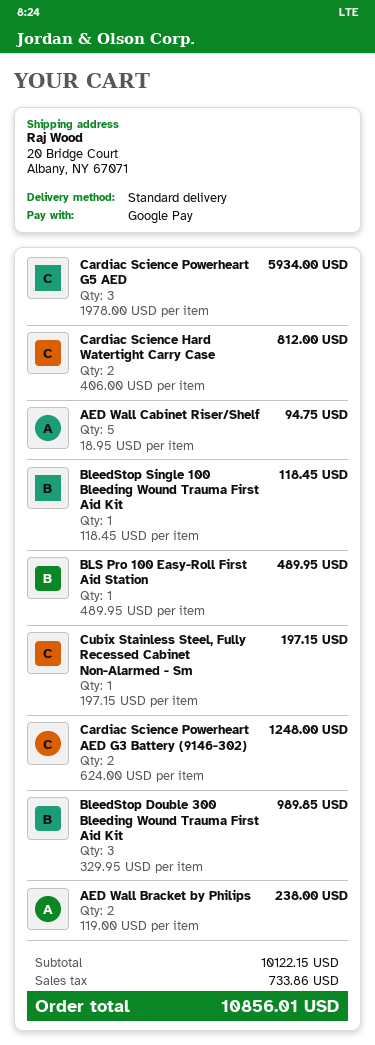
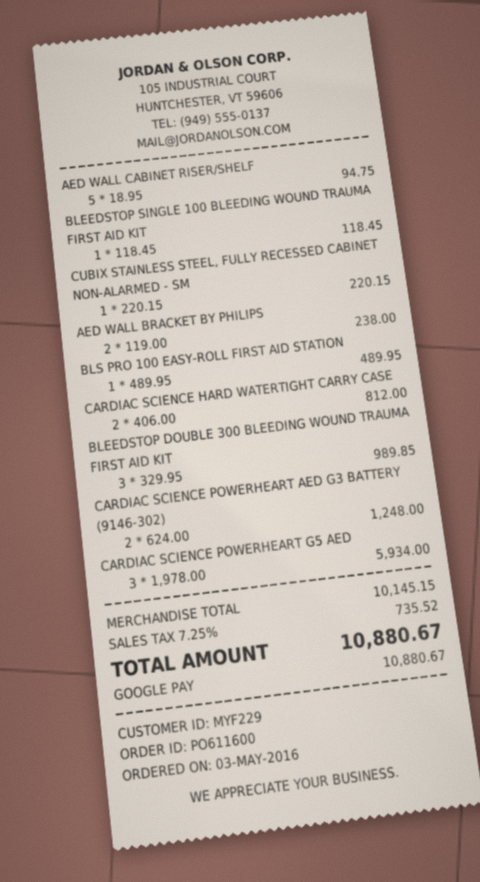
Cubix Stainless Steel, Fully Recessed Cabinet Non-Alarmed - Sm: 1 x 197.15 = 197.15 -> 1 x 220.15 = 220.15
subtotal: 10122.15 -> 10145.15
tax: 733.86 -> 735.52
total: 10856.01 -> 10880.67

